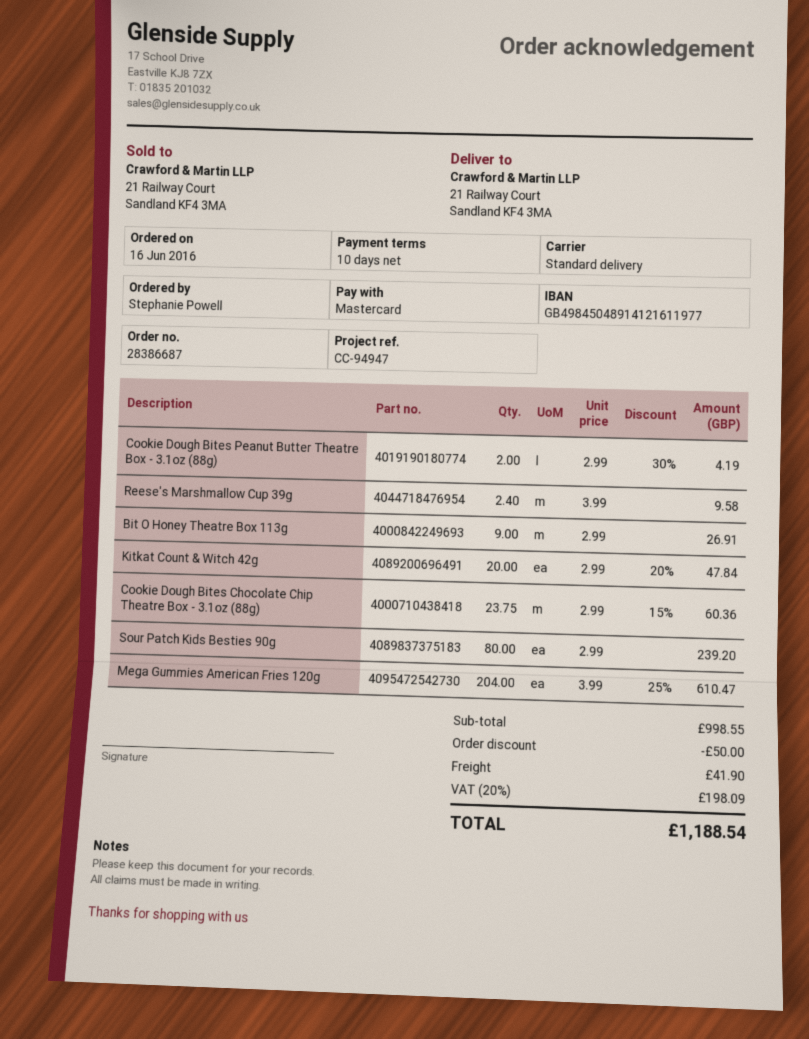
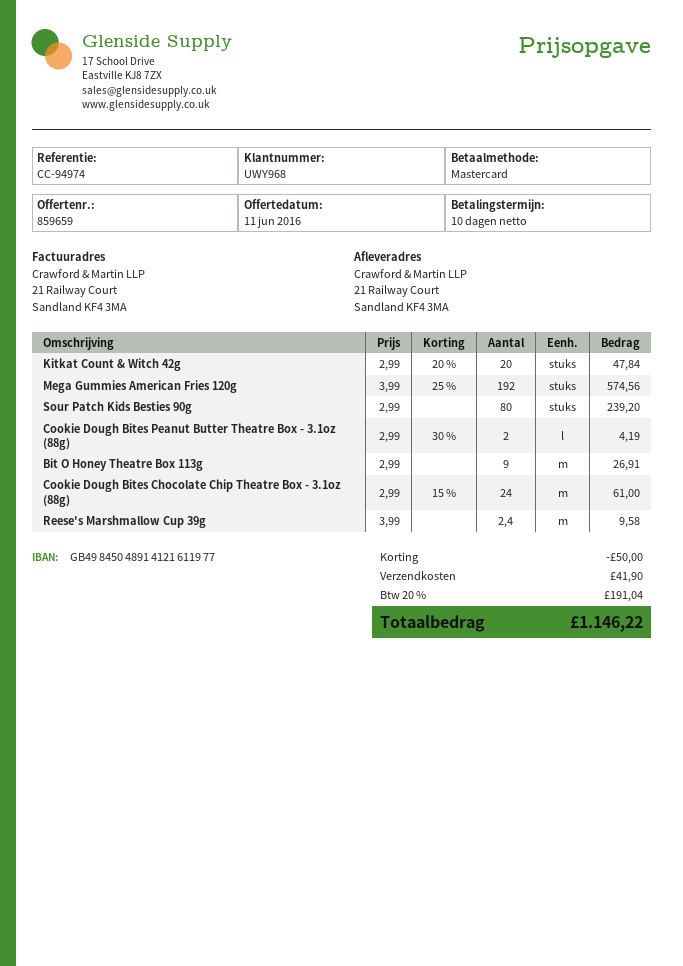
reference: CC-94947 -> CC-94974
Cookie Dough Bites Chocolate Chip Theatre Box - 3.1oz (88g): 23.75 x 2.99 - 15% = 60.36 -> 24 x 2.99 - 15% = 61.00
Mega Gummies American Fries 120g: 204 x 3.99 - 25% = 610.47 -> 192 x 3.99 - 25% = 574.56
tax: 20% = 198.09 -> 20% = 191.04
total: 1188.54 -> 1146.22

